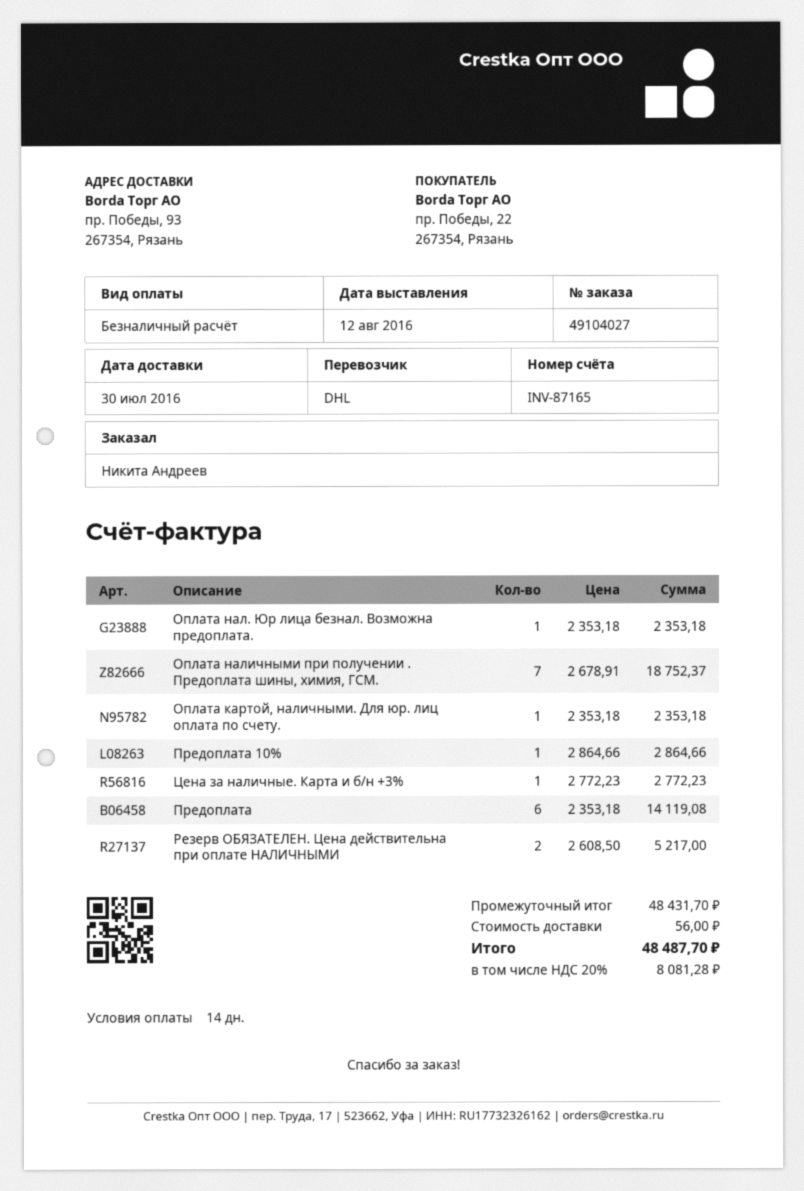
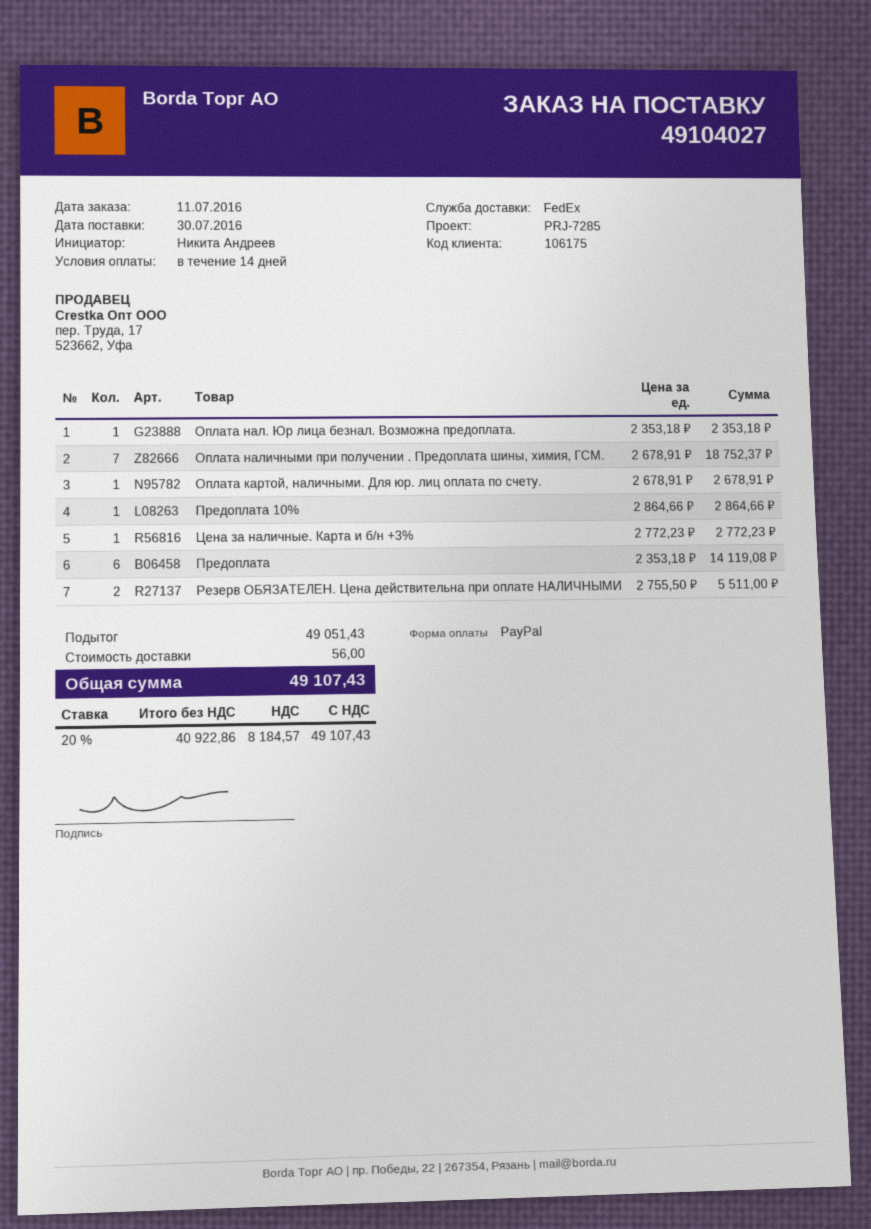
payment method: bank transfer -> PayPal
shipping method: DHL -> FedEx
Оплата картой, наличными. Для юр. лиц оплата по счету.: 1 x 2353.18 = 2353.18 -> 1 x 2678.91 = 2678.91
Резерв ОБЯЗАТЕЛЕН. Цена действительна при оплате НАЛИЧНЫМИ: 2 x 2608.50 = 5217.00 -> 2 x 2755.50 = 5511.00
subtotal: 48431.70 -> 49051.43
tax: 20% = 8081.28 -> 20% = 8184.57
total: 48487.70 -> 49107.43

